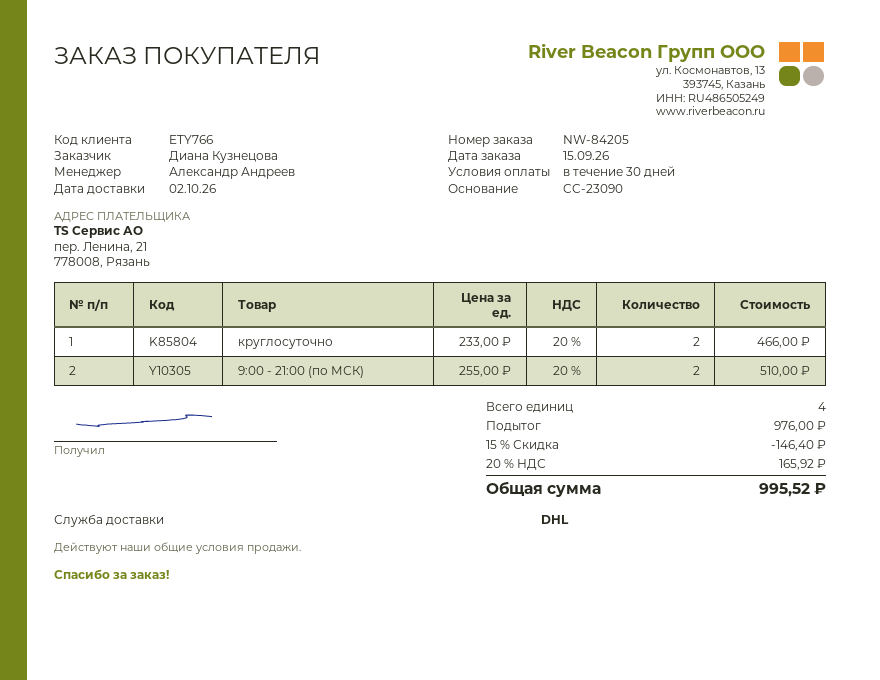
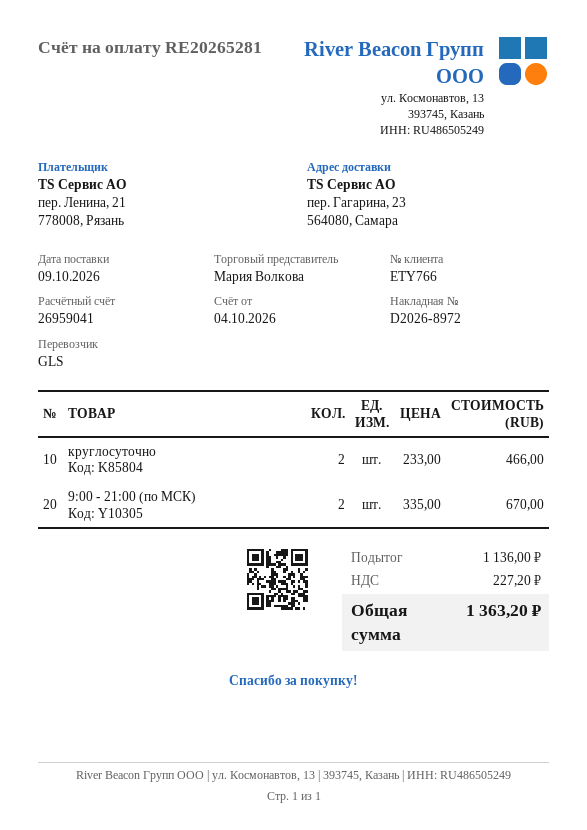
delivery date: 2026-10-02 -> 2026-10-09
sales rep: Александр Андреев -> Мария Волкова
shipping method: DHL -> GLS
9:00 - 21:00 (по МСК): 2 x 255.00 = 510.00 -> 2 x 335.00 = 670.00
subtotal: 976.00 -> 1136.00
discount: 15% = 146.40 -> none
tax: 165.92 -> 227.20
total: 995.52 -> 1363.20

